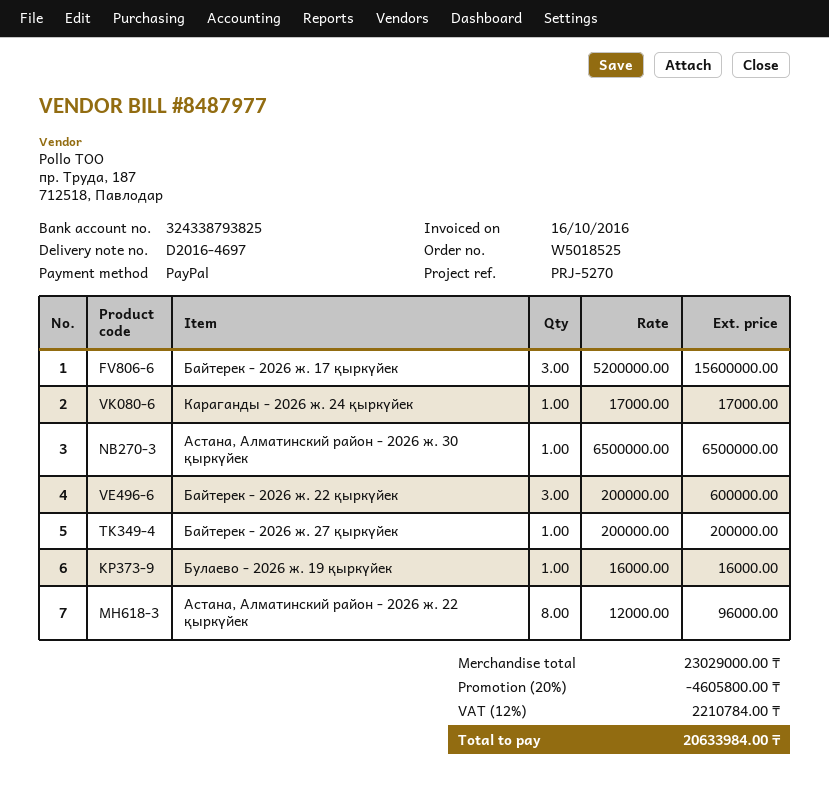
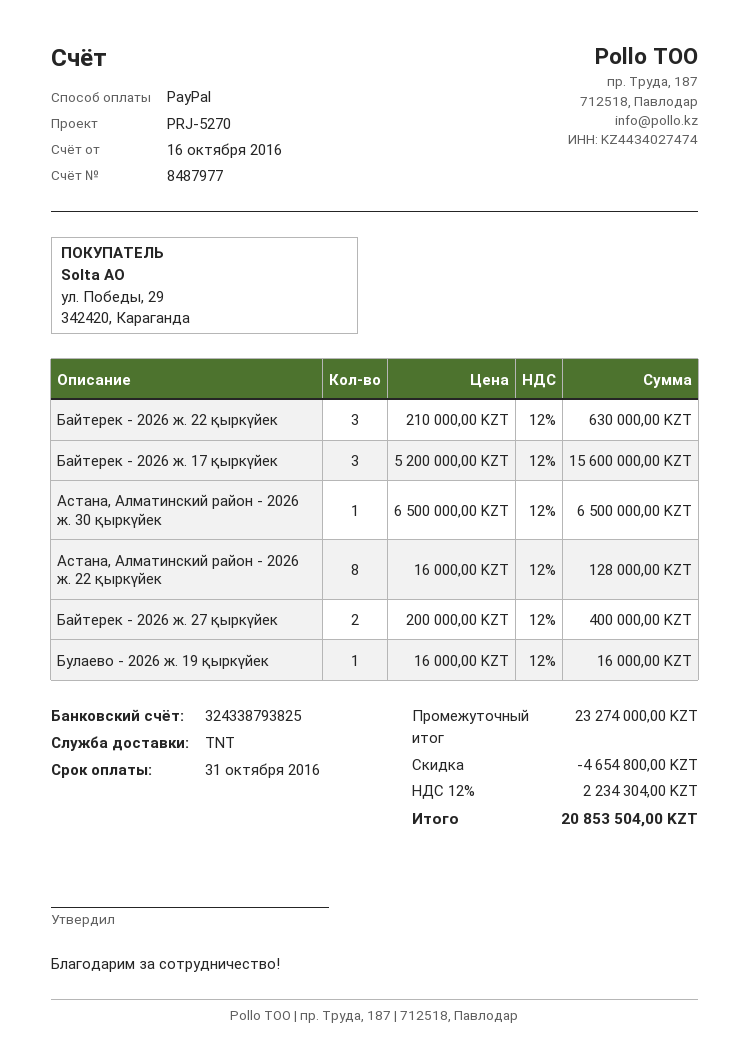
Караганды - 2026 ж. 24 қыркүйек: 1 x 17000.00 = 17000.00 -> none
Байтерек - 2026 ж. 22 қыркүйек: 3 x 200000.00 = 600000.00 -> 3 x 210000.00 = 630000.00
Байтерек - 2026 ж. 27 қыркүйек: 1 x 200000.00 = 200000.00 -> 2 x 200000.00 = 400000.00
Астана, Алматинский район - 2026 ж. 22 қыркүйек: 8 x 12000.00 = 96000.00 -> 8 x 16000.00 = 128000.00
subtotal: 23029000.00 -> 23274000.00
discount: 4605800.00 -> 4654800.00
tax: 12% = 2210784.00 -> 12% = 2234304.00
total: 20633984.00 -> 20853504.00

